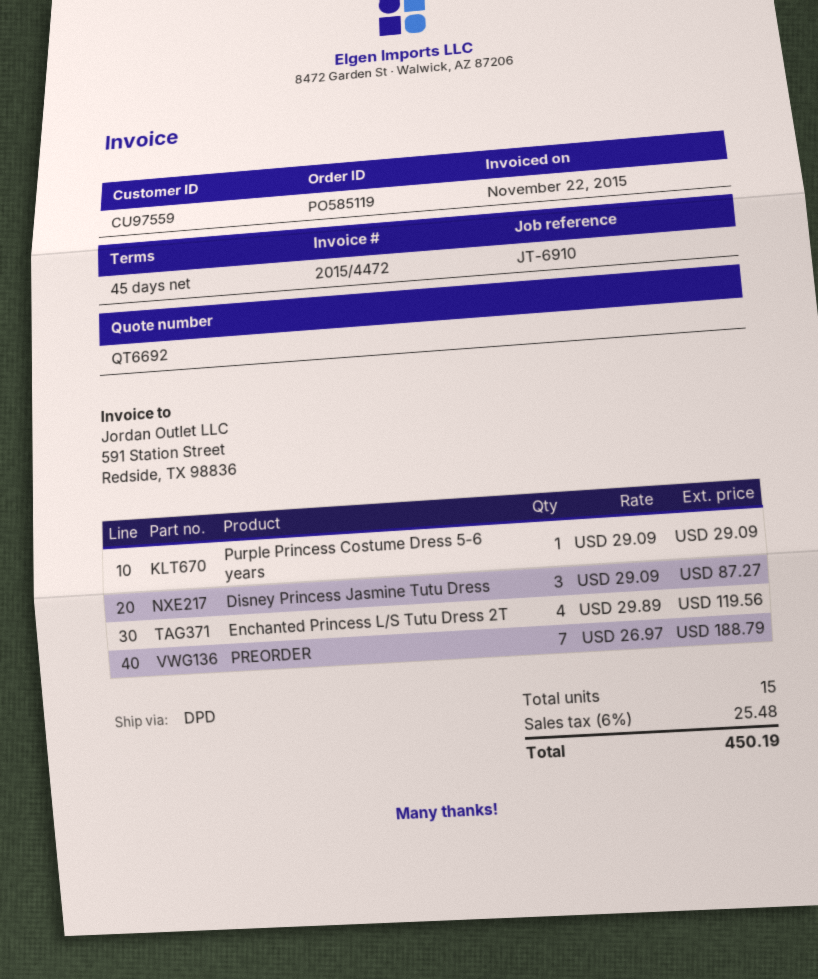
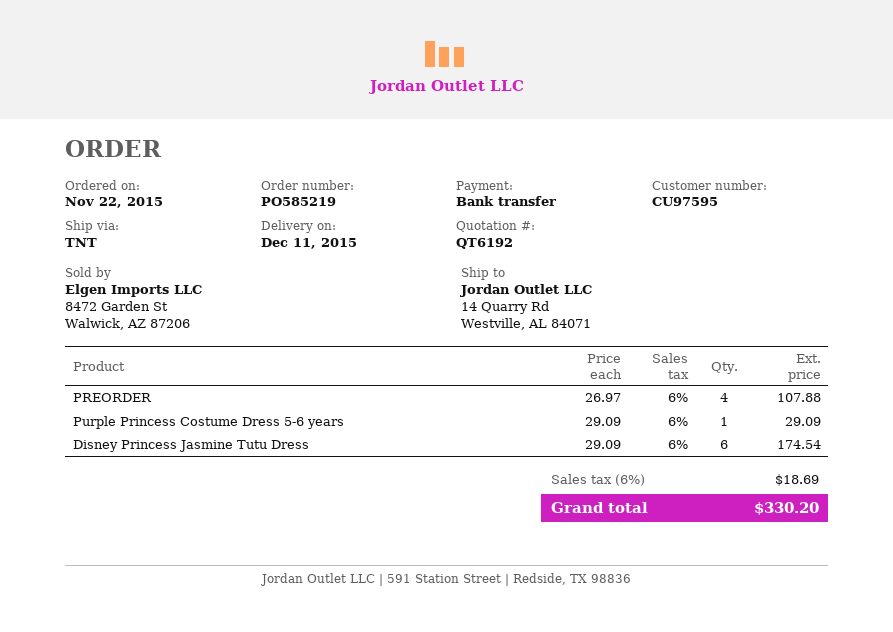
quote number: QT6692 -> QT6192
order number: PO585119 -> PO585219
customer number: CU97559 -> CU97595
shipping method: DPD -> TNT
Disney Princess Jasmine Tutu Dress: 3 x 29.09 = 87.27 -> 6 x 29.09 = 174.54
Enchanted Princess L/S Tutu Dress 2T: 4 x 29.89 = 119.56 -> none
PREORDER: 7 x 26.97 = 188.79 -> 4 x 26.97 = 107.88
tax: 6% = 25.48 -> 6% = 18.69
total: 450.19 -> 330.20

